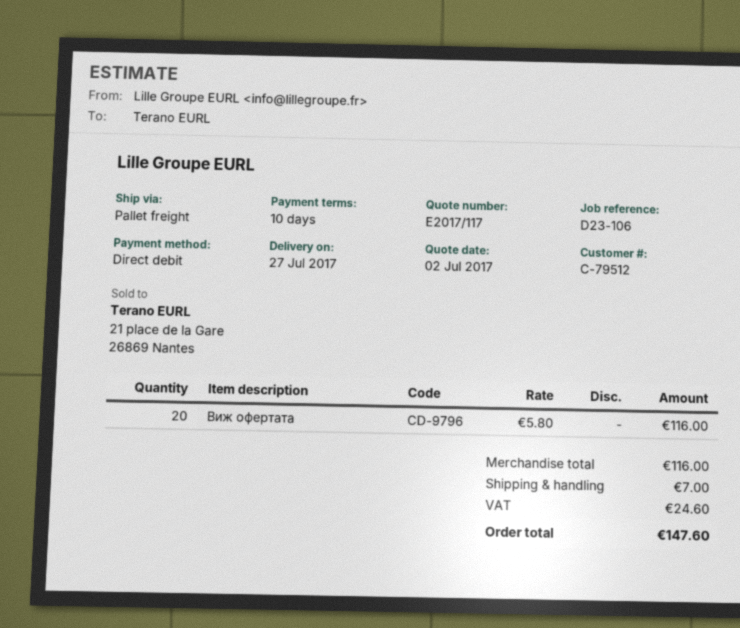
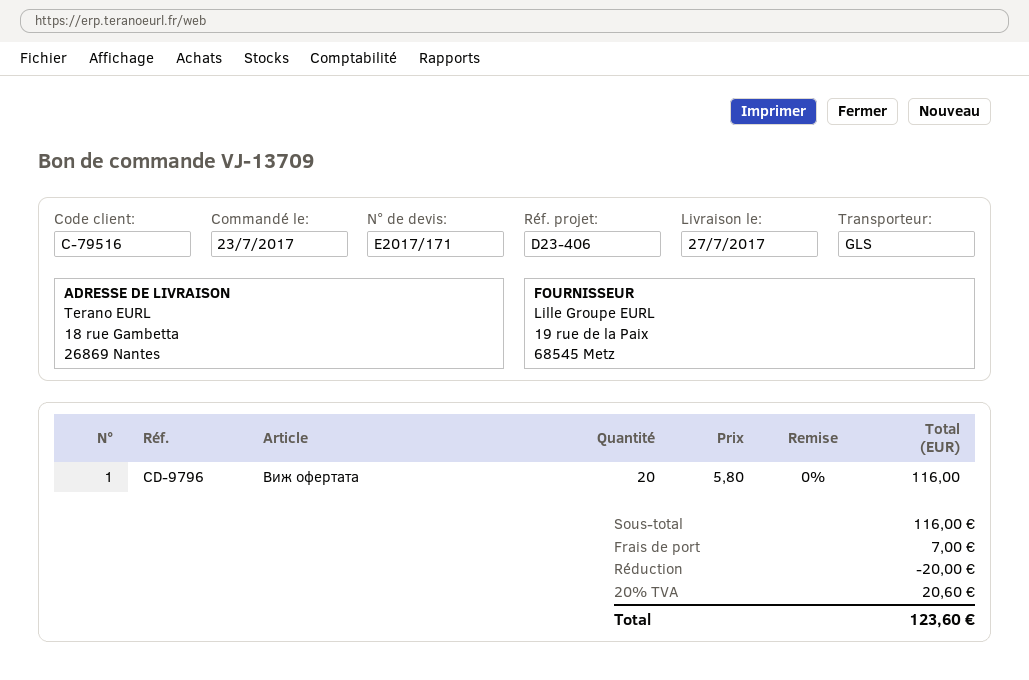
quote number: E2017/117 -> E2017/171
customer number: C-79512 -> C-79516
reference: D23-106 -> D23-406
shipping method: pallet freight -> GLS
discount: none -> 20.00
tax: 24.60 -> 20.60
total: 147.60 -> 123.60

